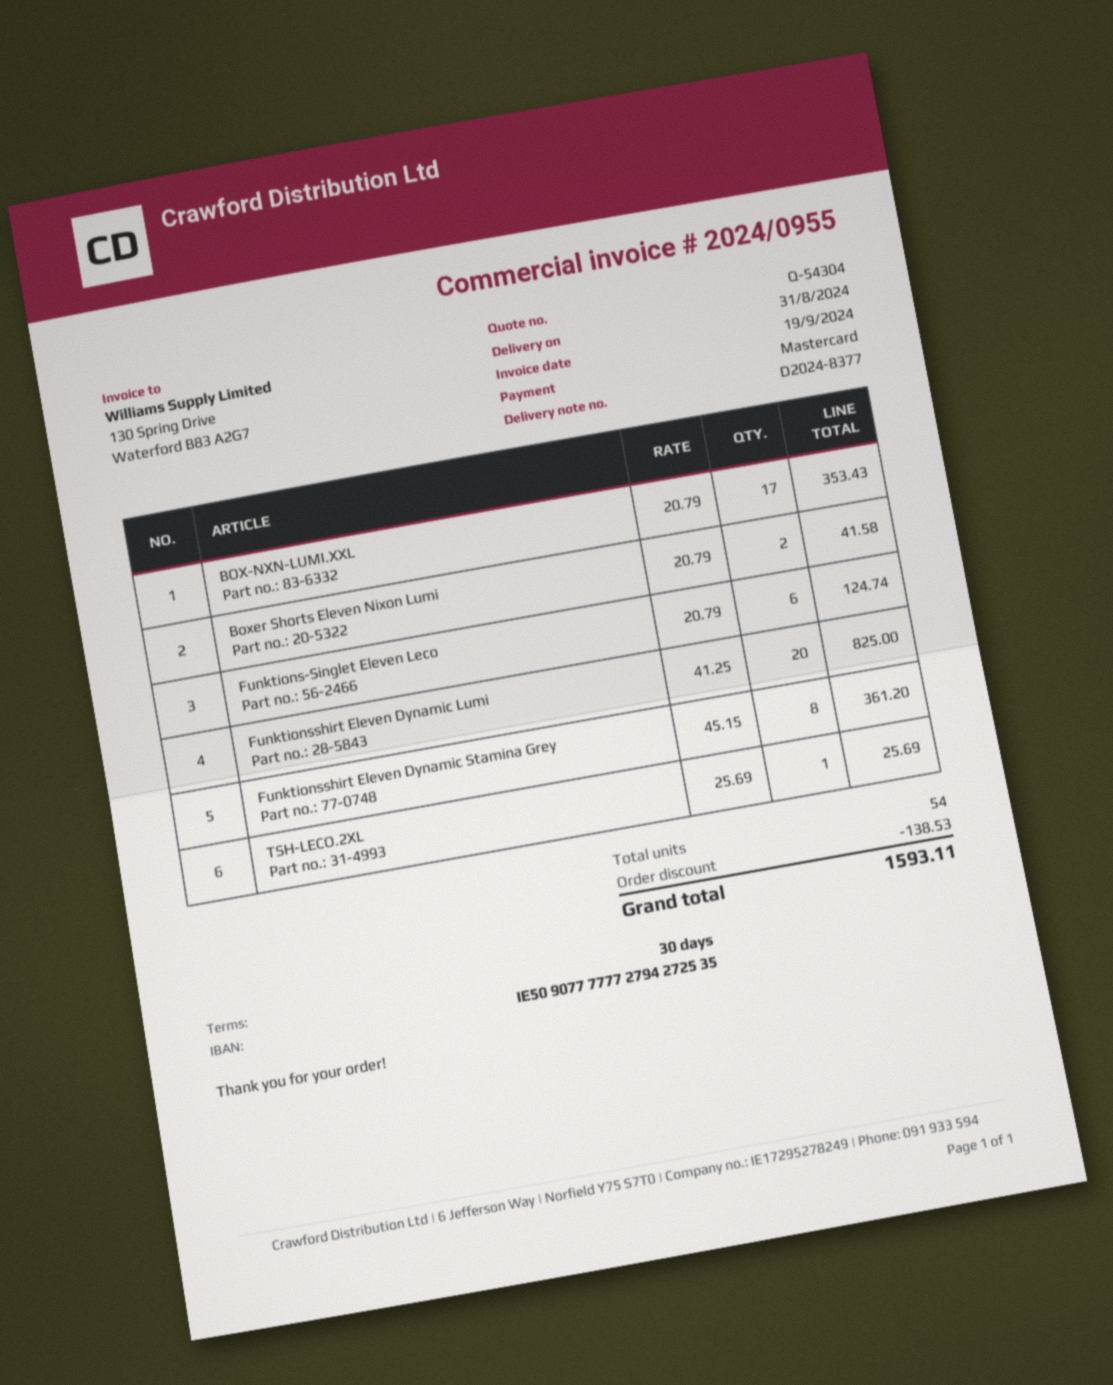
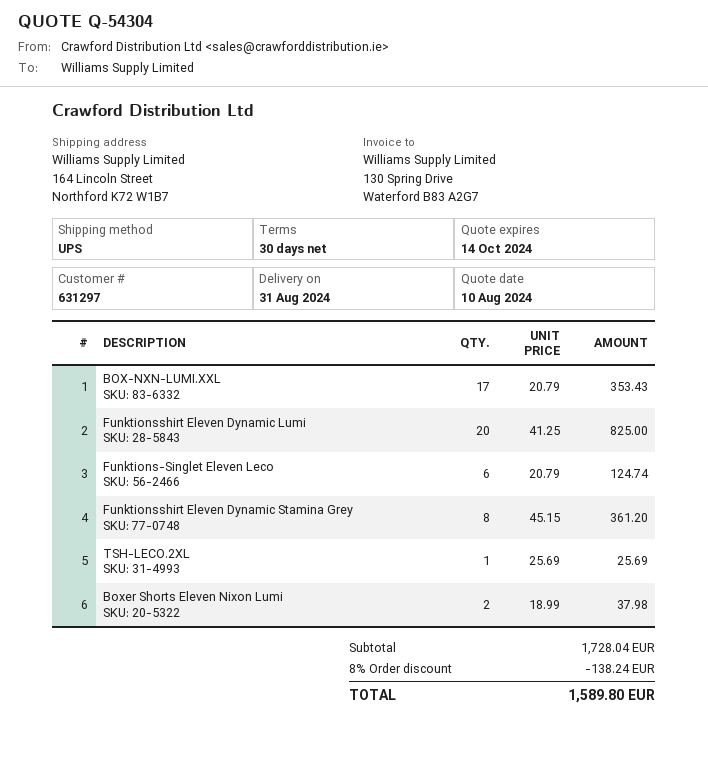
Boxer Shorts Eleven Nixon Lumi: 2 x 20.79 = 41.58 -> 2 x 18.99 = 37.98
discount: 138.53 -> 138.24
total: 1593.11 -> 1589.80

